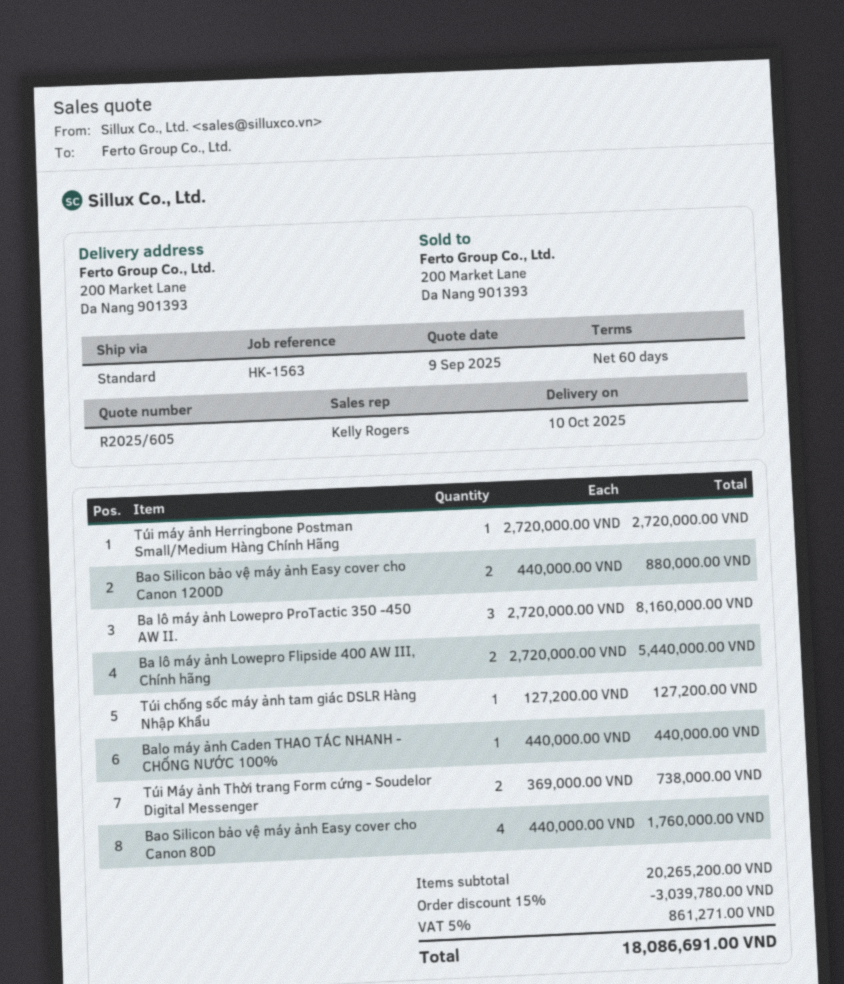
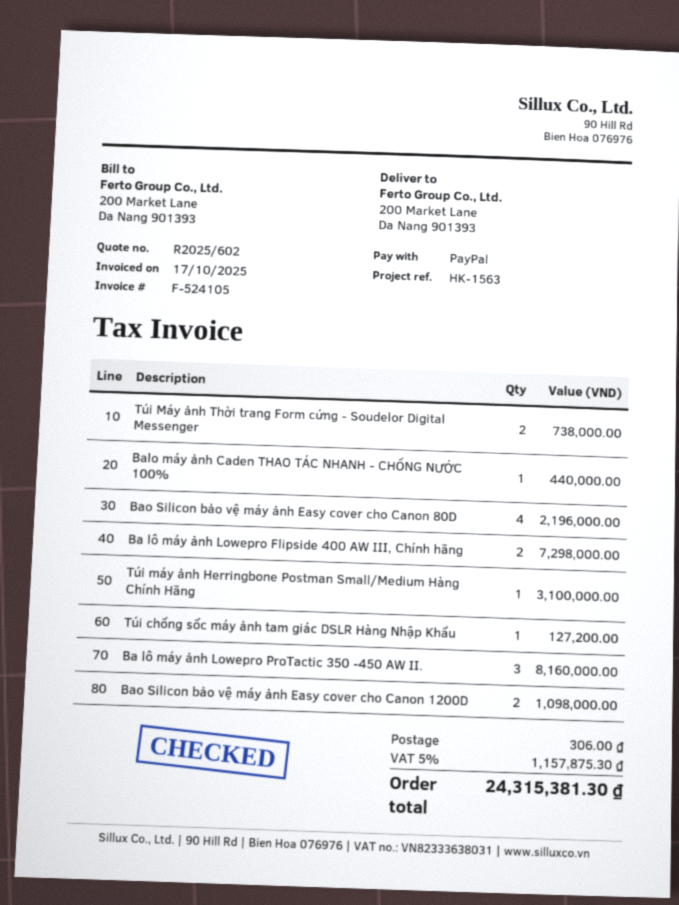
quote number: R2025/605 -> R2025/602
Túi máy ảnh Herringbone Postman Small/Medium Hàng Chính Hãng: 1 for 2720000.00 -> 1 for 3100000.00
Bao Silicon bảo vệ máy ảnh Easy cover cho Canon 1200D: 2 for 880000.00 -> 2 for 1098000.00
Ba lô máy ảnh Lowepro Flipside 400 AW III, Chính hãng: 2 for 5440000.00 -> 2 for 7298000.00
Bao Silicon bảo vệ máy ảnh Easy cover cho Canon 80D: 4 for 1760000.00 -> 4 for 2196000.00
discount: 15% = 3039780.00 -> none
shipping: none -> 306.00
tax: 5% = 861271.00 -> 5% = 1157875.30
total: 18086691.00 -> 24315381.30

